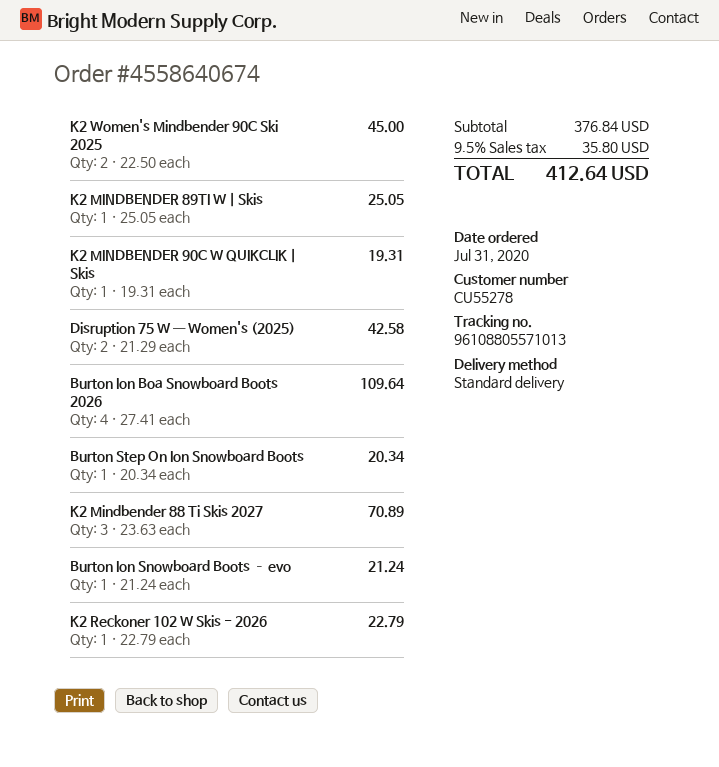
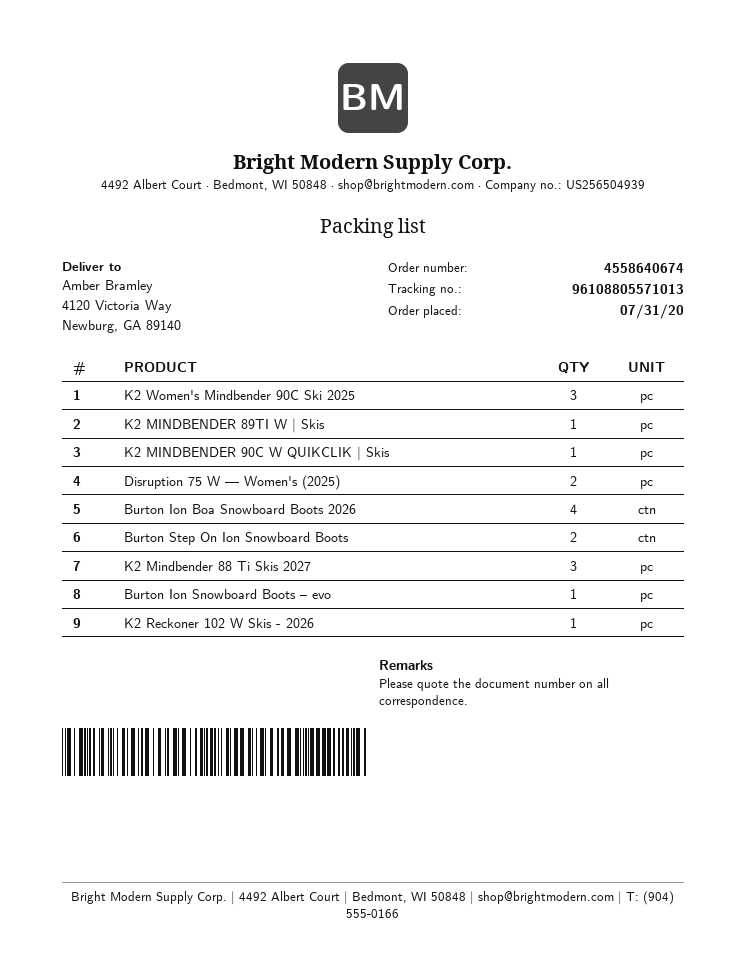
K2 Women's Mindbender 90C Ski 2025: 2 -> 3
Burton Step On Ion Snowboard Boots: 1 -> 2

